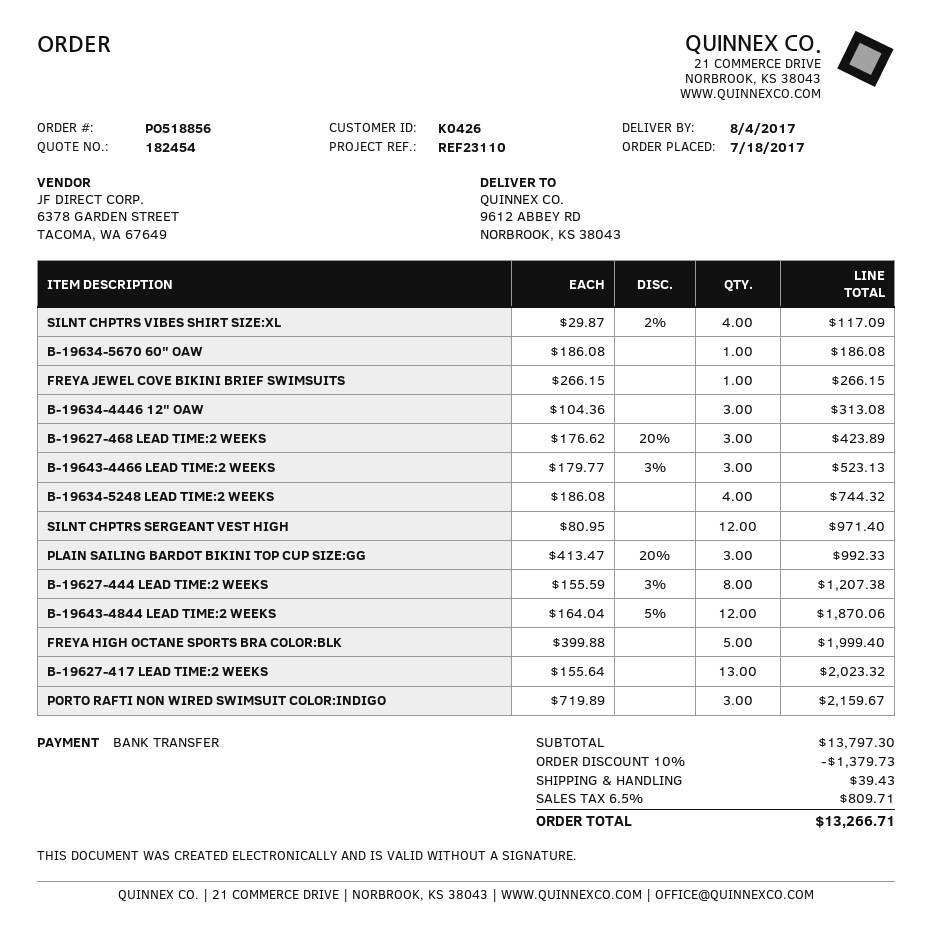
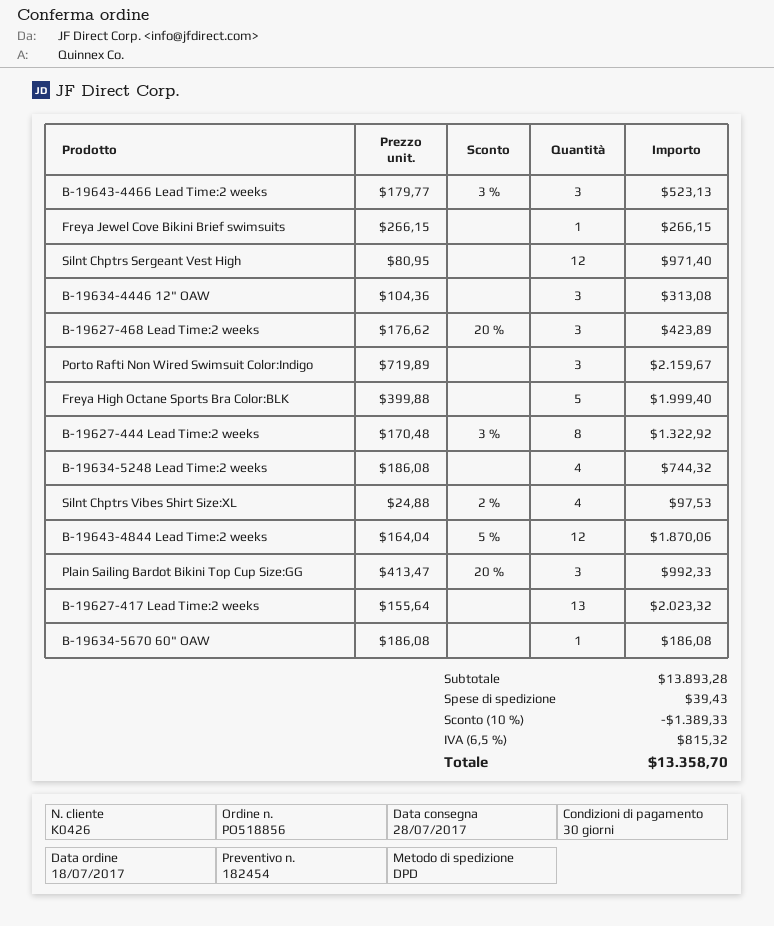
delivery date: 2017-08-04 -> 2017-07-28
SILNT CHPTRS VIBES SHIRT SIZE:XL: 4 x 29.87 - 2% = 117.09 -> 4 x 24.88 - 2% = 97.53
B-19627-444 LEAD TIME:2 WEEKS: 8 x 155.59 - 3% = 1207.38 -> 8 x 170.48 - 3% = 1322.92
subtotal: 13797.30 -> 13893.28
discount: 10% = 1379.73 -> 10% = 1389.33
tax: 6.5% = 809.71 -> 6.5% = 815.32
total: 13266.71 -> 13358.70

